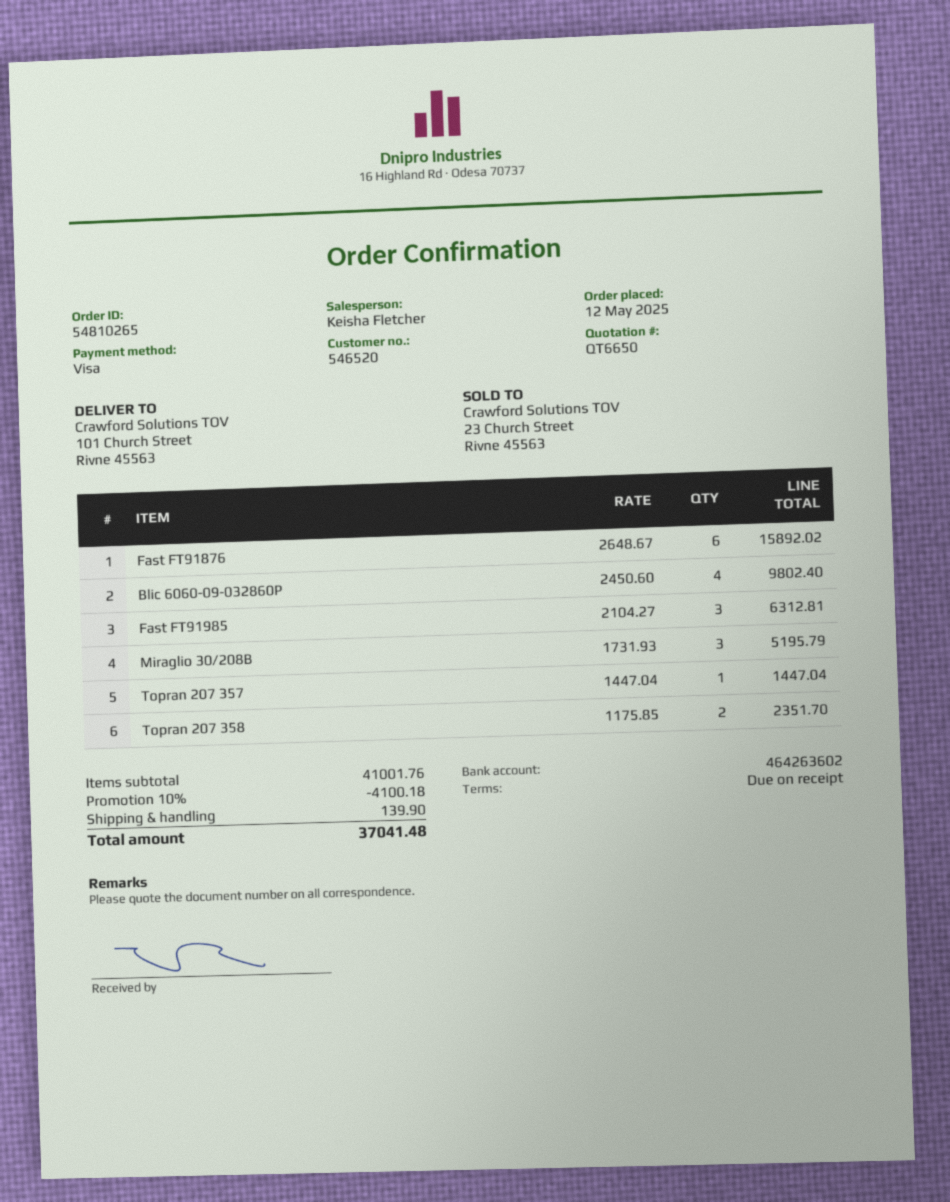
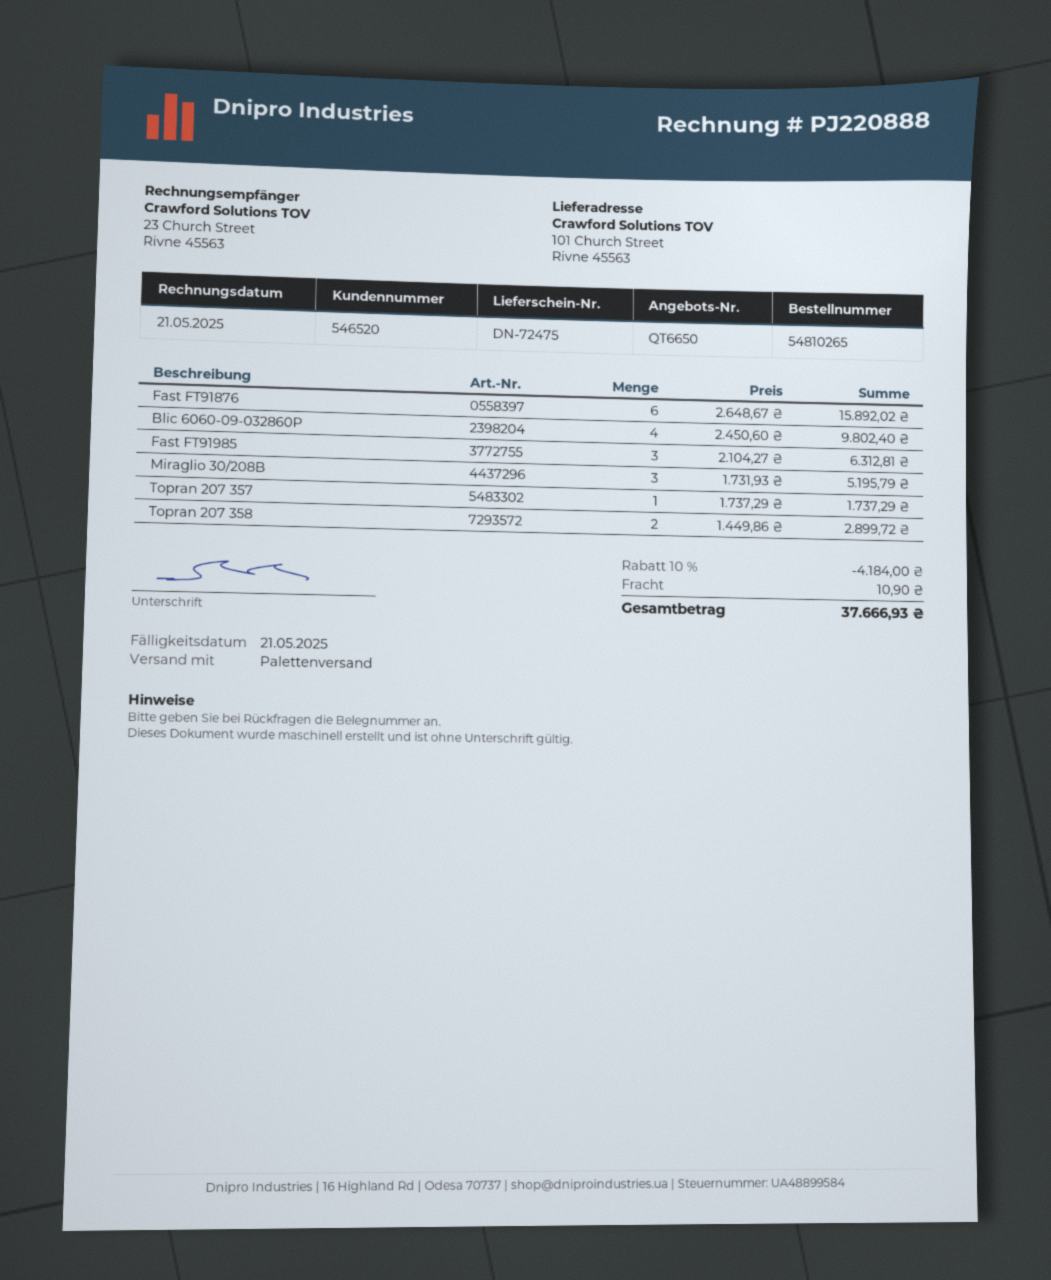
Topran 207 357: 1 x 1447.04 = 1447.04 -> 1 x 1737.29 = 1737.29
Topran 207 358: 2 x 1175.85 = 2351.70 -> 2 x 1449.86 = 2899.72
discount: 10% = 4100.18 -> 10% = 4184.00
shipping: 139.90 -> 10.90
total: 37041.48 -> 37666.93

